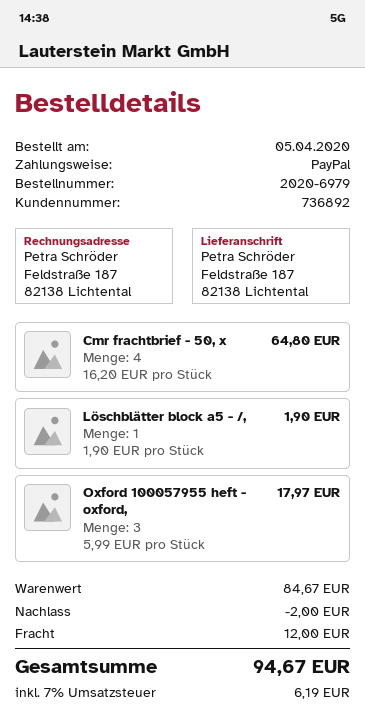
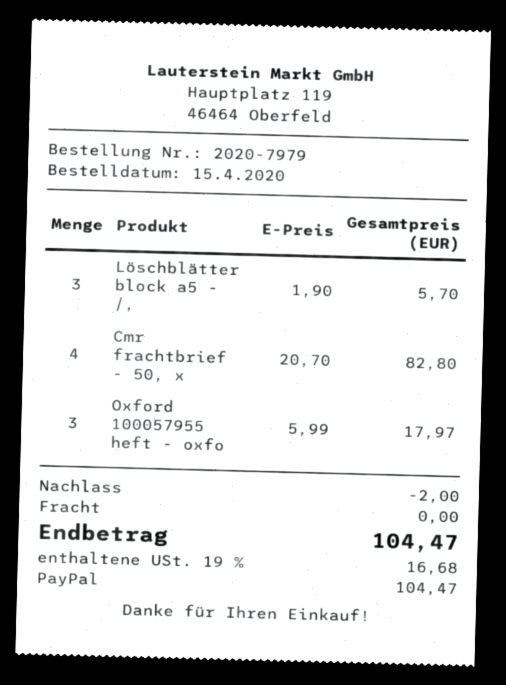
order number: 2020-6979 -> 2020-7979
order date: 2020-04-05 -> 2020-04-15
Cmr frachtbrief - 50, x: 4 x 16.20 = 64.80 -> 4 x 20.70 = 82.80
Löschblätter block a5 - /,: 1 x 1.90 = 1.90 -> 3 x 1.90 = 5.70
shipping: 12.00 -> 0.00
tax: 7% = 6.19 -> 19% = 16.68
total: 94.67 -> 104.47

